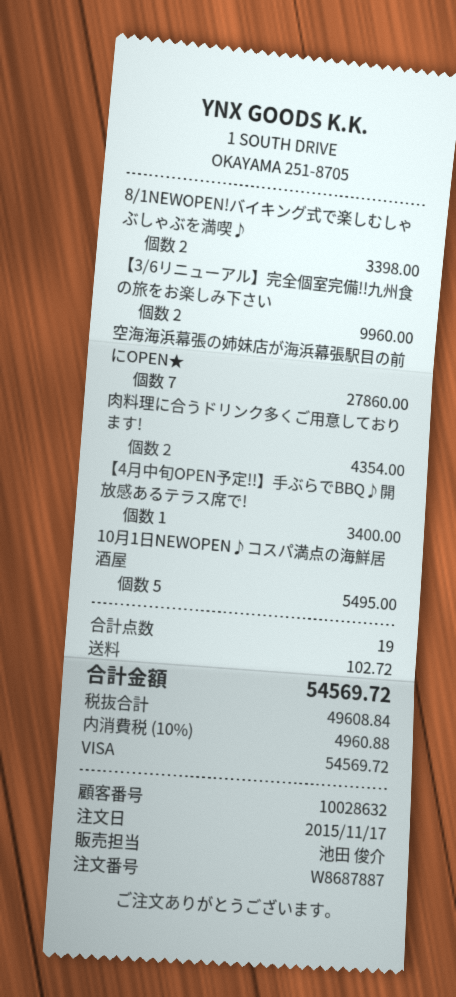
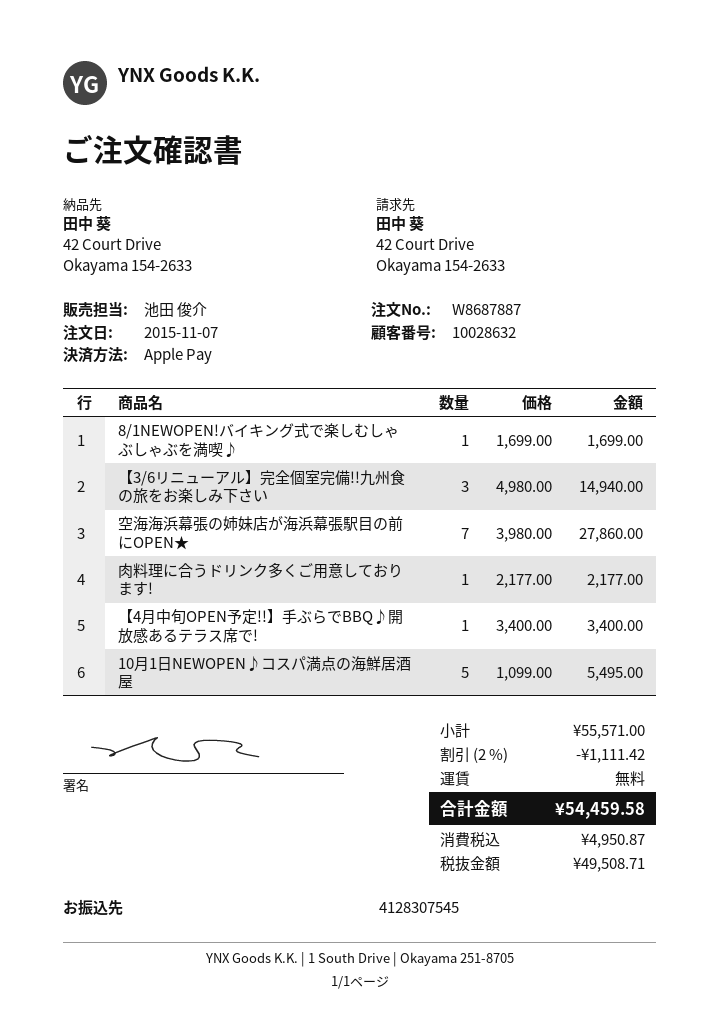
order date: 2015-11-17 -> 2015-11-07
payment method: Visa -> Apple Pay
8/1NEWOPEN!バイキング式で楽しむしゃぶしゃぶを満喫♪: 2 for 3398.00 -> 1 for 1699.00
【3/6リニューアル】完全個室完備!!九州食の旅をお楽しみ下さい: 2 for 9960.00 -> 3 for 14940.00
肉料理に合うドリンク多くご用意しております!: 2 for 4354.00 -> 1 for 2177.00
discount: none -> 2% = 1111.42
shipping: 102.72 -> 0.00
net: 49608.84 -> 49508.71
tax: 4960.88 -> 4950.87
total: 54569.72 -> 54459.58

